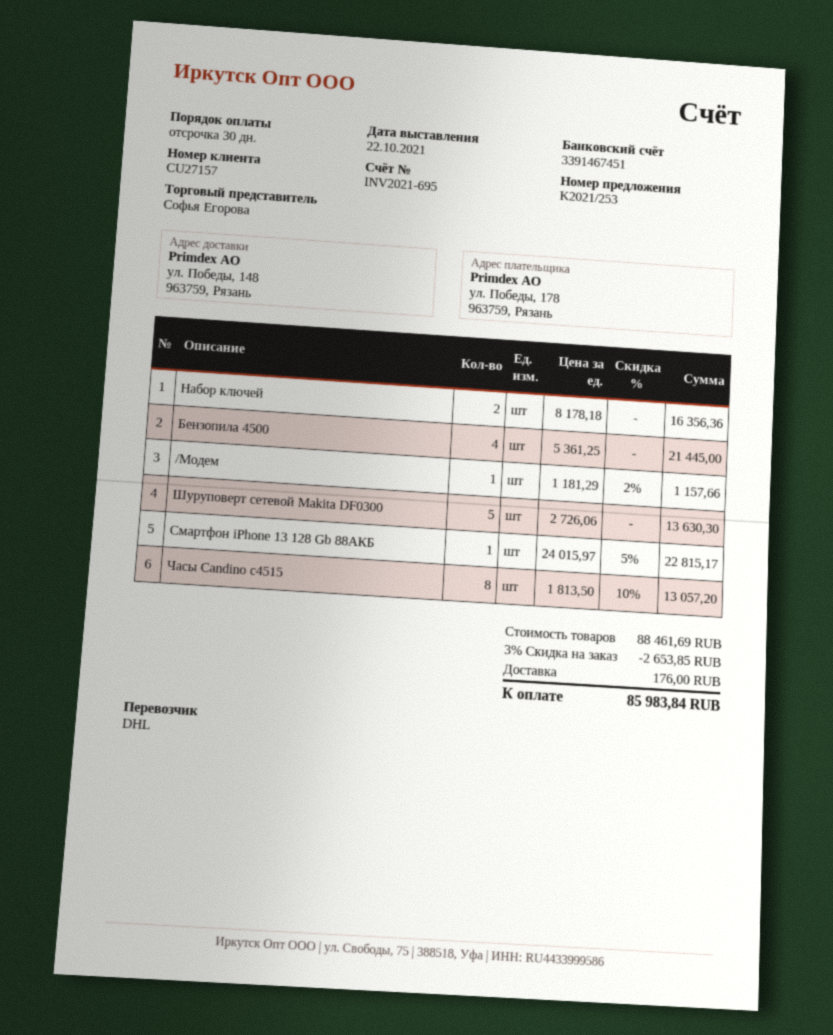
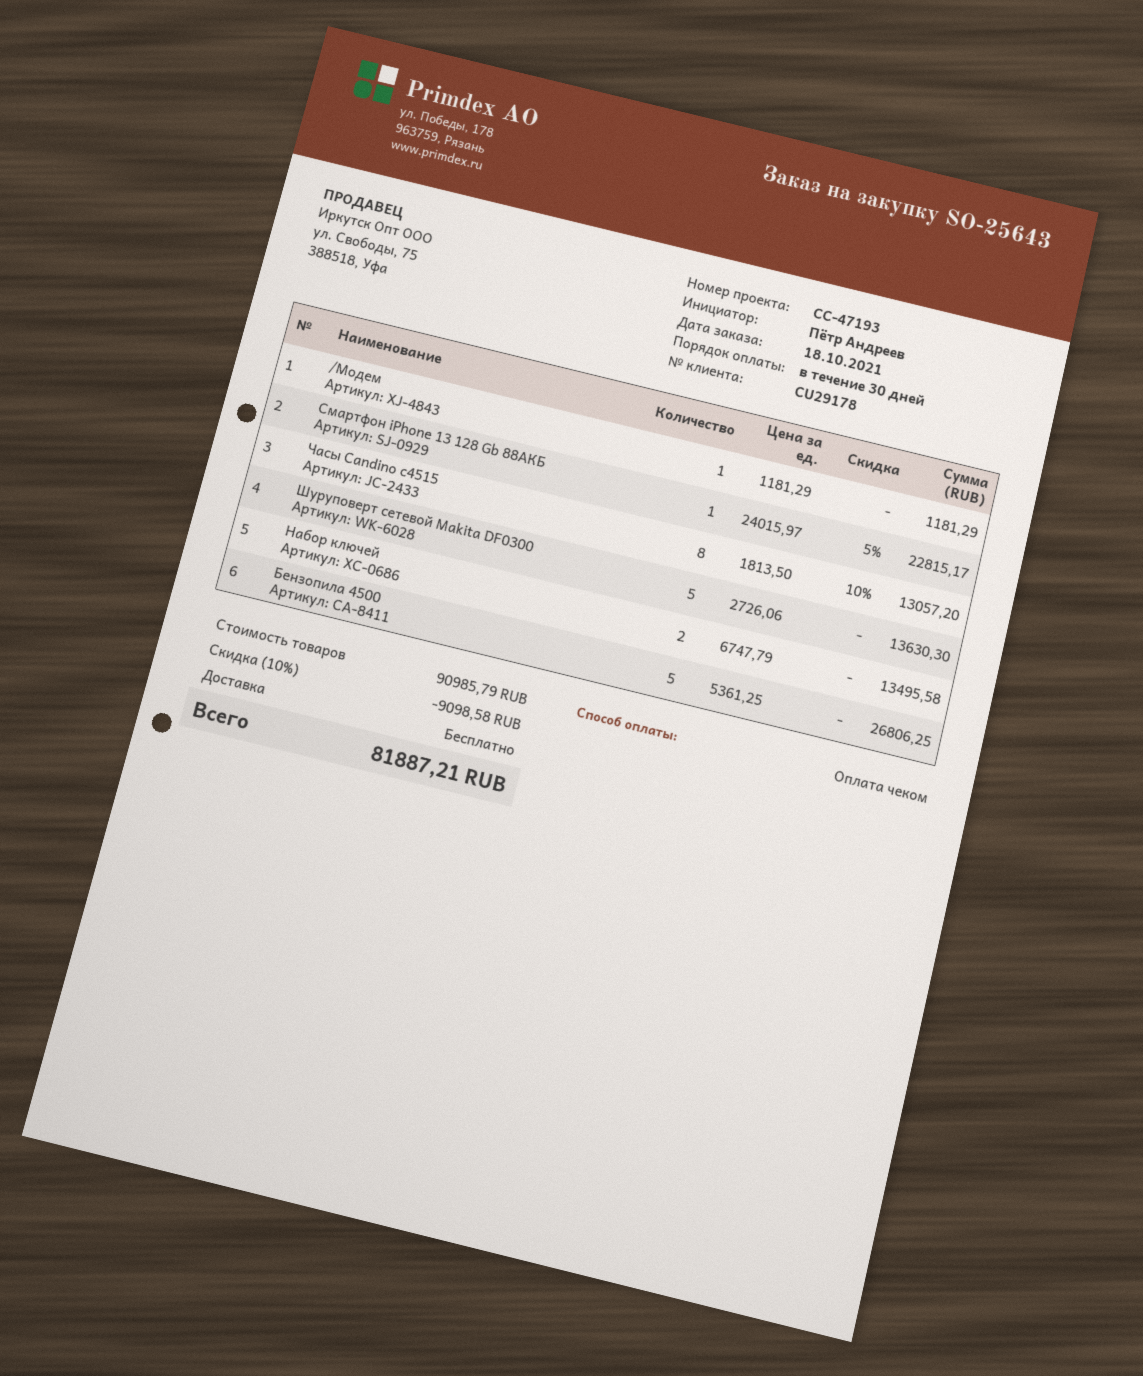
customer number: CU27157 -> CU29178
Набор ключей: 2 x 8178.18 = 16356.36 -> 2 x 6747.79 = 13495.58
Бензопила 4500: 4 x 5361.25 = 21445.00 -> 5 x 5361.25 = 26806.25
/Модем: 1 x 1181.29 - 2% = 1157.66 -> 1 x 1181.29 = 1181.29
subtotal: 88461.69 -> 90985.79
discount: 3% = 2653.85 -> 10% = 9098.58
shipping: 176.00 -> 0.00
total: 85983.84 -> 81887.21

